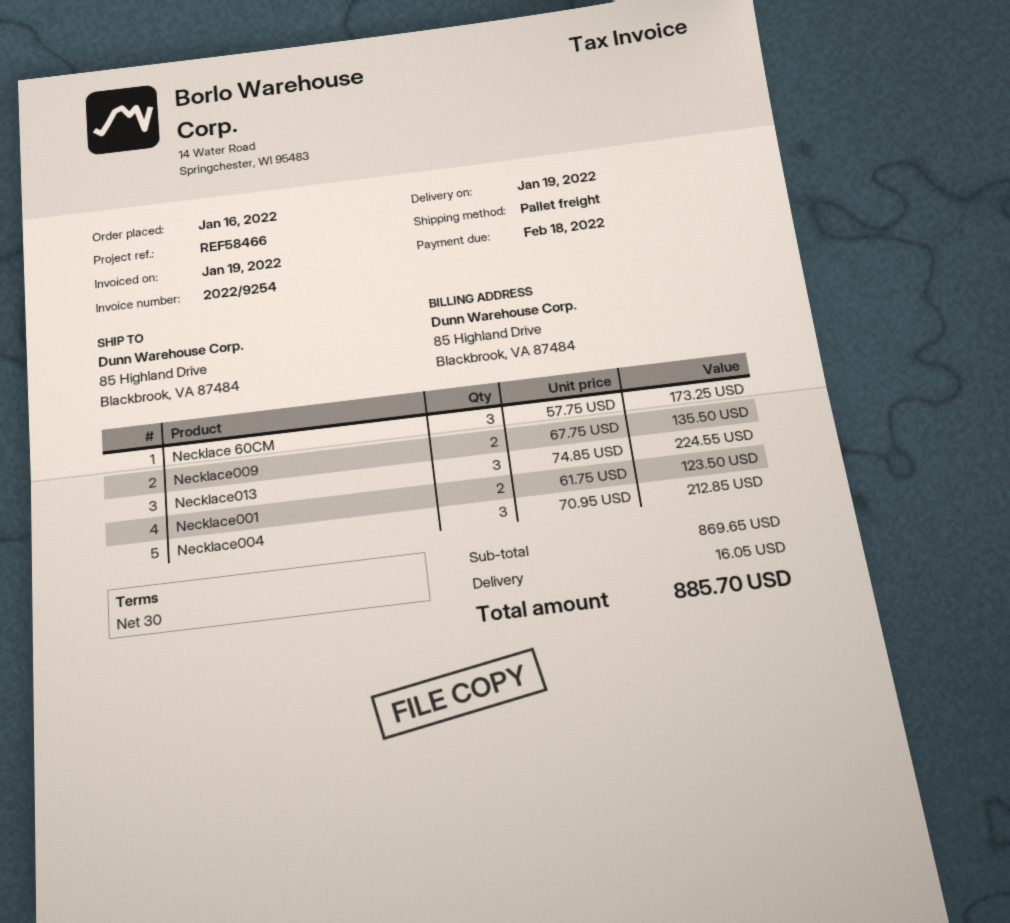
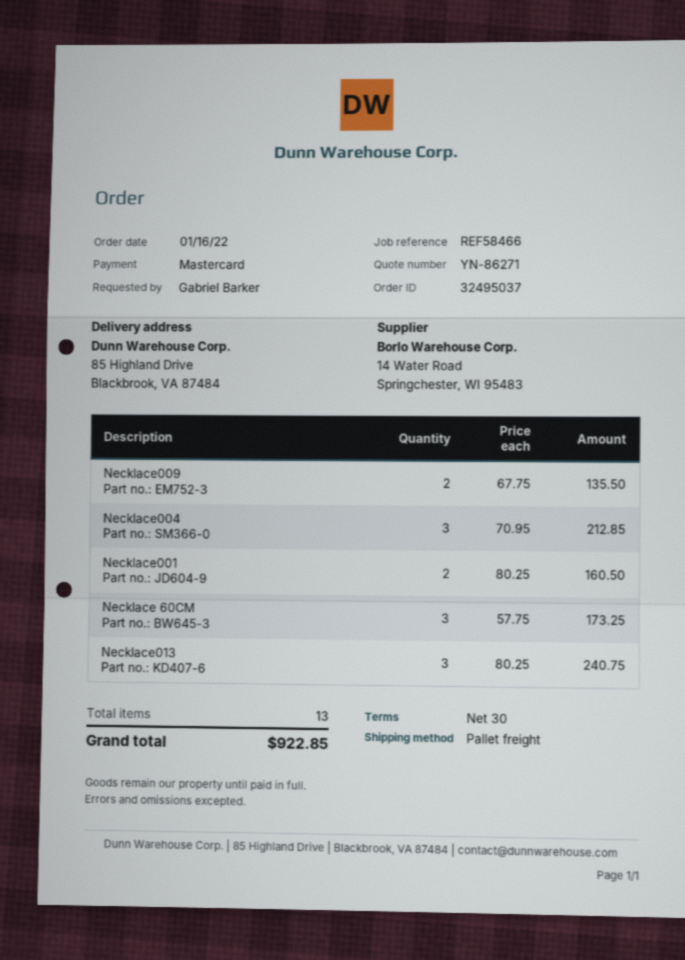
Necklace013: 3 x 74.85 = 224.55 -> 3 x 80.25 = 240.75
Necklace001: 2 x 61.75 = 123.50 -> 2 x 80.25 = 160.50
shipping: 16.05 -> none
total: 885.70 -> 922.85

